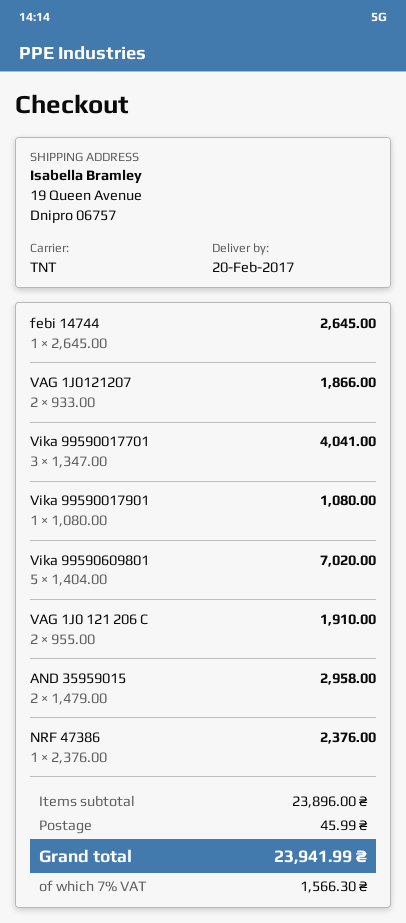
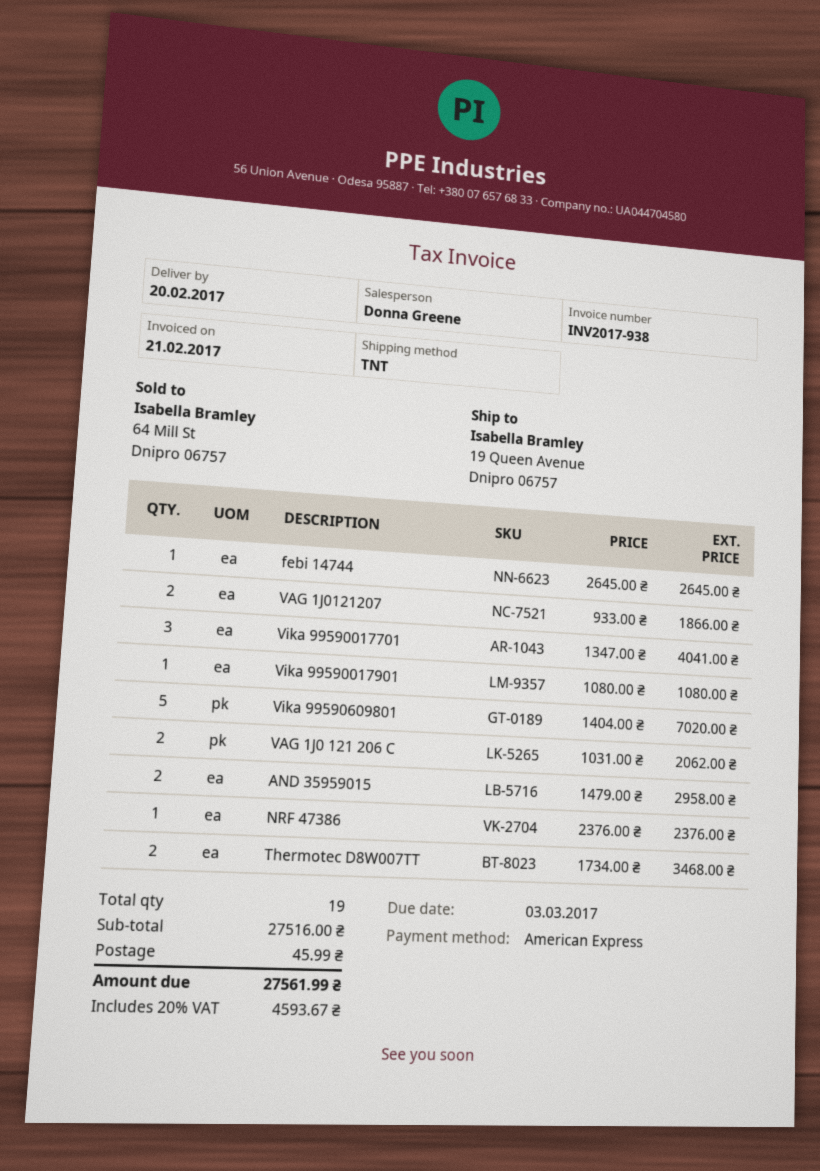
VAG 1J0 121 206 C: 2 x 955.00 = 1910.00 -> 2 x 1031.00 = 2062.00
Thermotec D8W007TT: none -> 2 x 1734.00 = 3468.00
subtotal: 23896.00 -> 27516.00
tax: 7% = 1566.30 -> 20% = 4593.67
total: 23941.99 -> 27561.99

